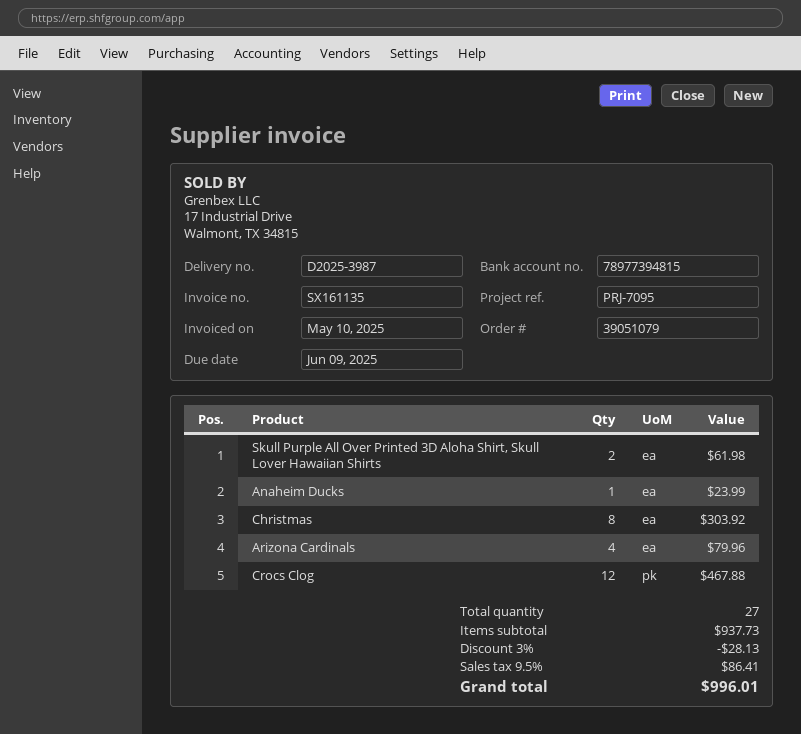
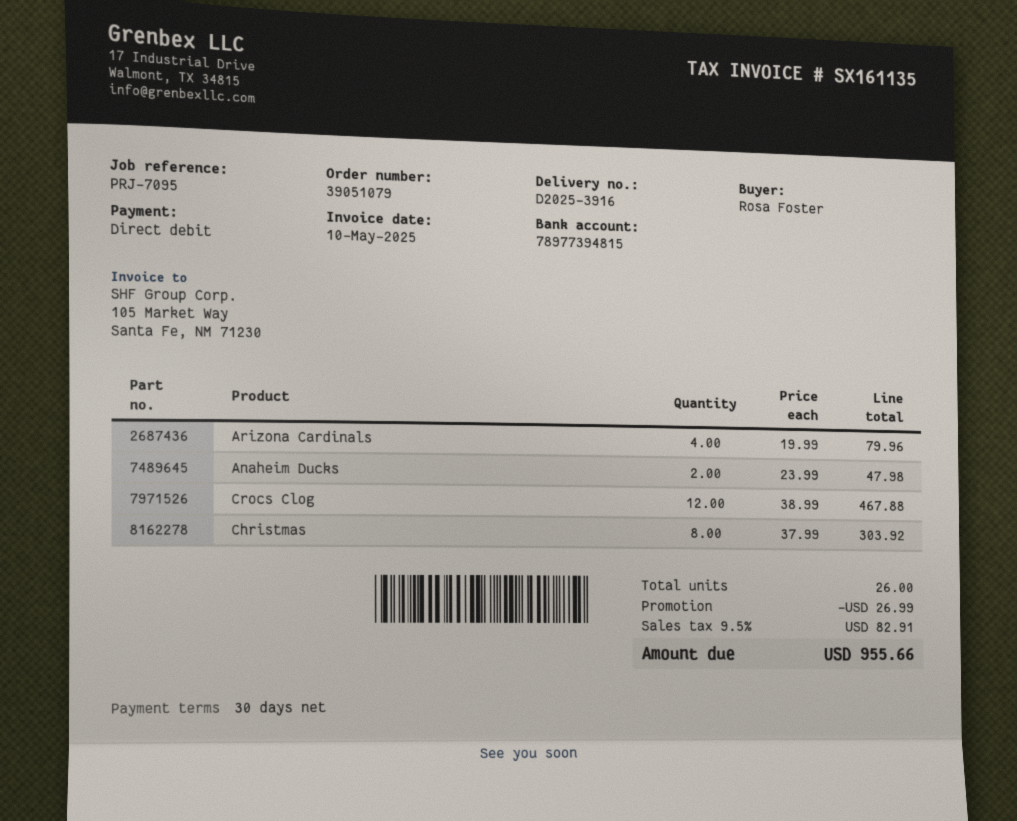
delivery note number: D2025-3987 -> D2025-3916
Skull Purple All Over Printed 3D Aloha Shirt, Skull Lover Hawaiian Shirts: 2 for 61.98 -> none
Anaheim Ducks: 1 for 23.99 -> 2 for 47.98
total quantity: 27 -> 26
discount: 28.13 -> 26.99
tax: 9.5% = 86.41 -> 9.5% = 82.91
total: 996.01 -> 955.66

